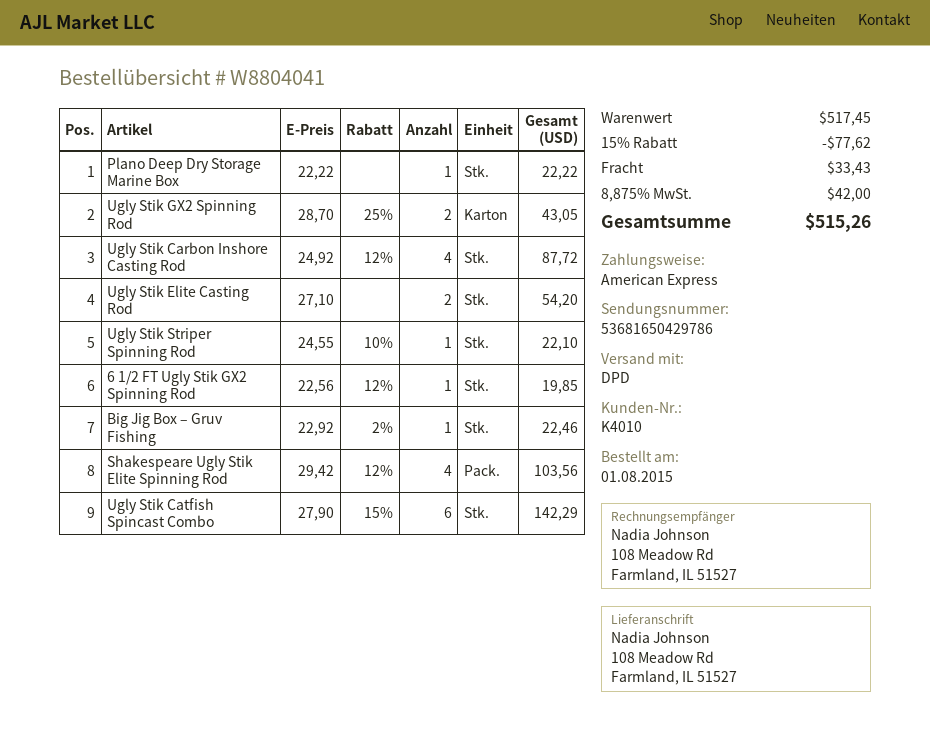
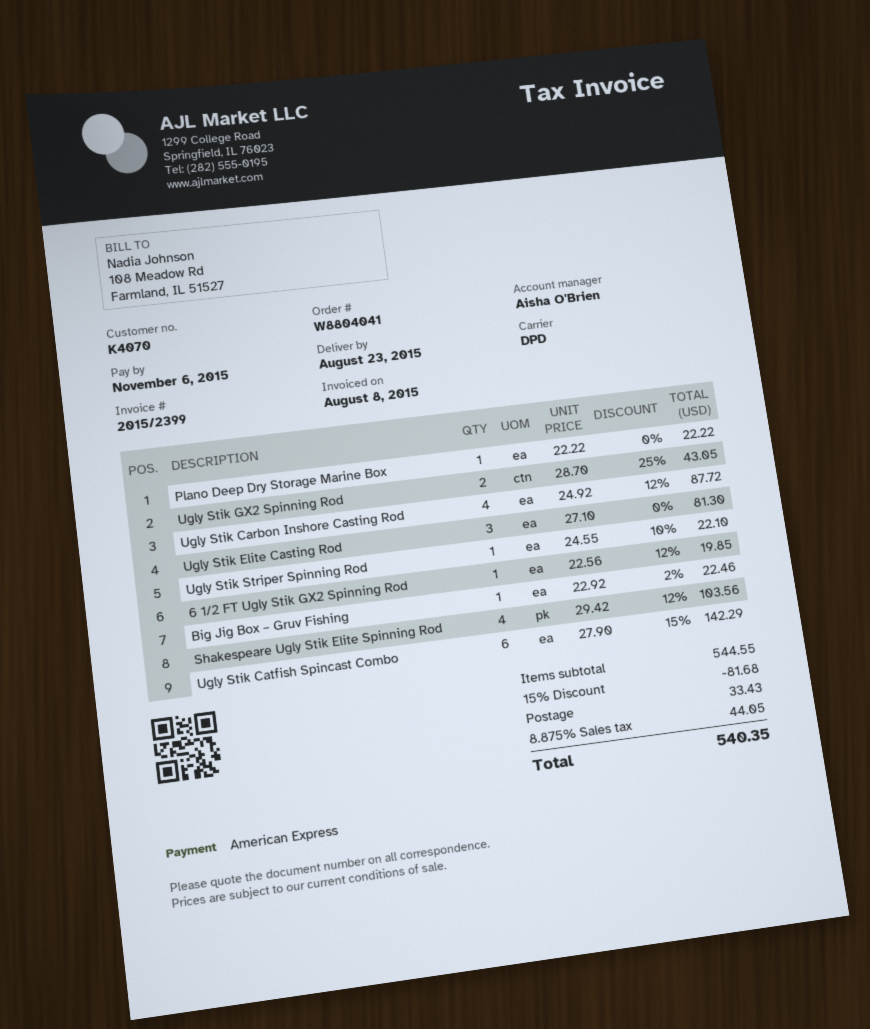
customer number: K4010 -> K4070
Ugly Stik Elite Casting Rod: 2 x 27.10 = 54.20 -> 3 x 27.10 = 81.30
subtotal: 517.45 -> 544.55
discount: 15% = 77.62 -> 15% = 81.68
tax: 8.875% = 42.00 -> 8.875% = 44.05
total: 515.26 -> 540.35

